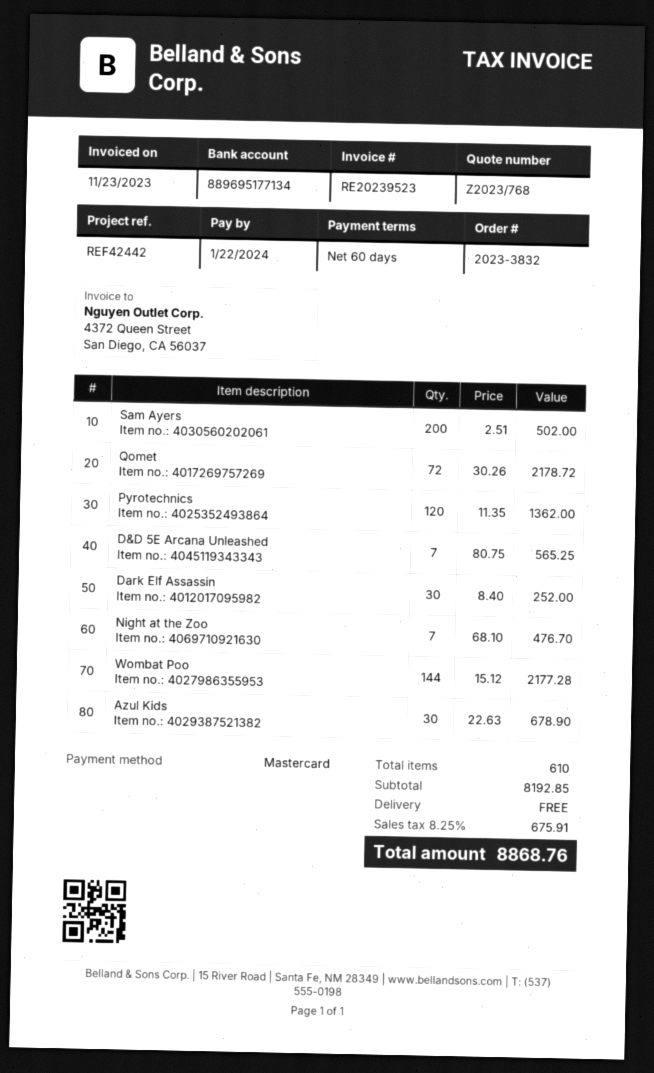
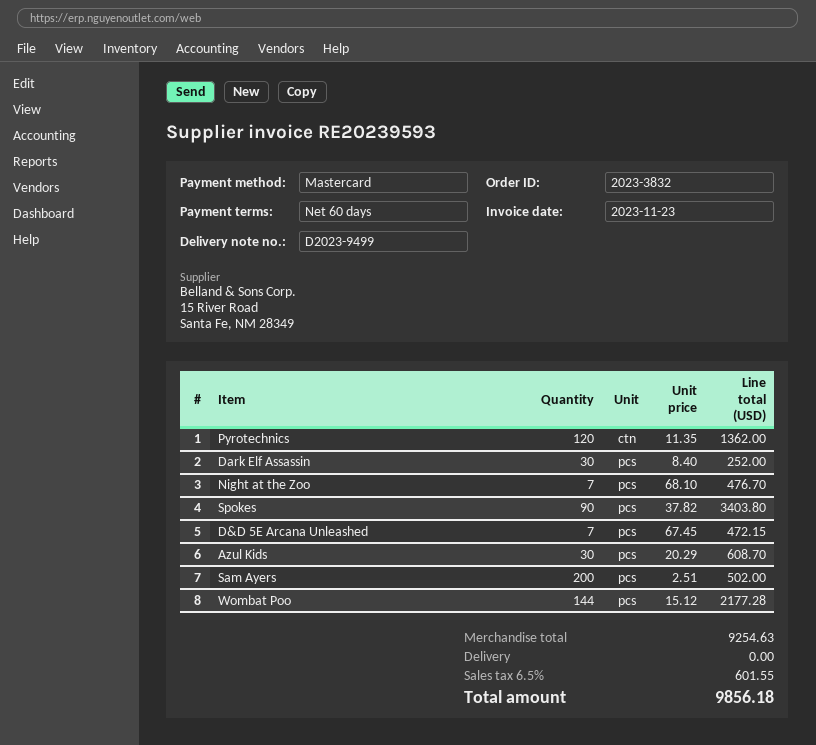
invoice number: RE20239523 -> RE20239593
Qomet: 72 x 30.26 = 2178.72 -> none
D&D 5E Arcana Unleashed: 7 x 80.75 = 565.25 -> 7 x 67.45 = 472.15
Azul Kids: 30 x 22.63 = 678.90 -> 30 x 20.29 = 608.70
Spokes: none -> 90 x 37.82 = 3403.80
subtotal: 8192.85 -> 9254.63
tax: 8.25% = 675.91 -> 6.5% = 601.55
total: 8868.76 -> 9856.18

